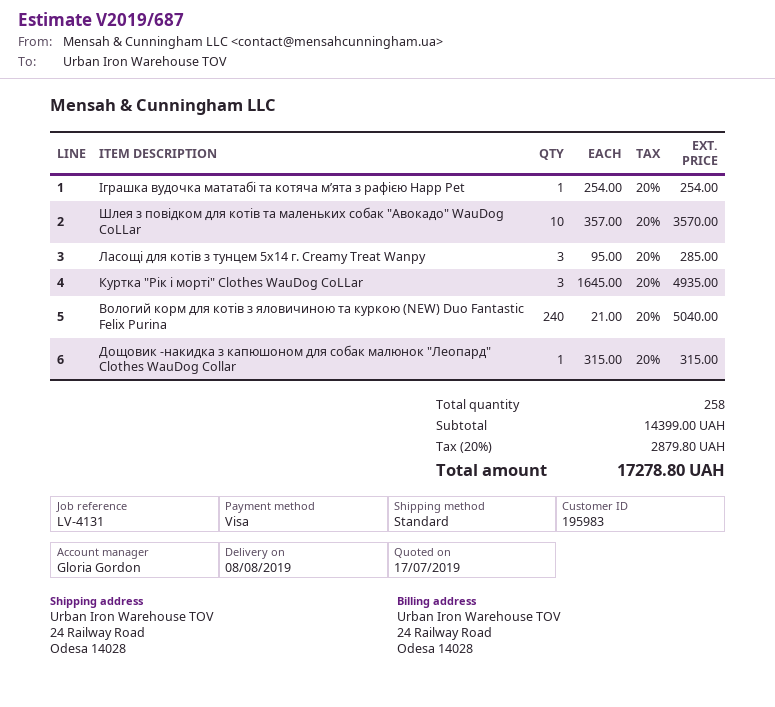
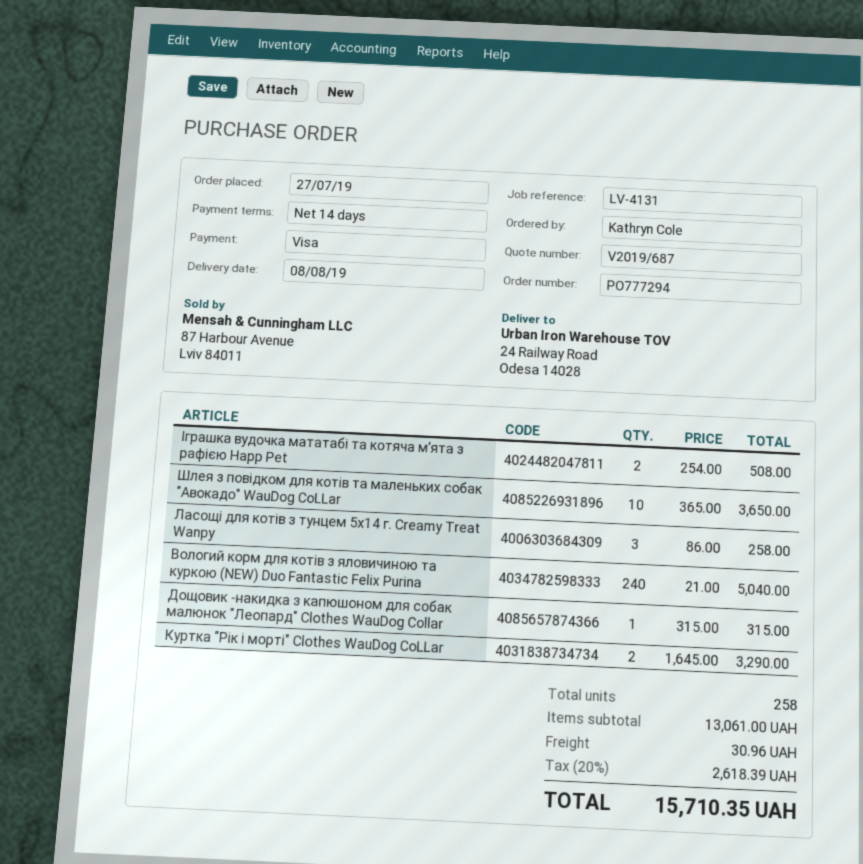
Іграшка вудочка мататабі та котяча м’ята з рафією Happ Pet: 1 x 254.00 = 254.00 -> 2 x 254.00 = 508.00
Шлея з повідком для котів та маленьких собак "Авокадо" WauDog CoLLar: 10 x 357.00 = 3570.00 -> 10 x 365.00 = 3650.00
Ласощі для котів з тунцем 5х14 г. Creamy Treat Wanpy: 3 x 95.00 = 285.00 -> 3 x 86.00 = 258.00
Куртка "Рік і морті" Clothes WauDog CoLLar: 3 x 1645.00 = 4935.00 -> 2 x 1645.00 = 3290.00
subtotal: 14399.00 -> 13061.00
shipping: none -> 30.96
tax: 20% = 2879.80 -> 20% = 2618.39
total: 17278.80 -> 15710.35

